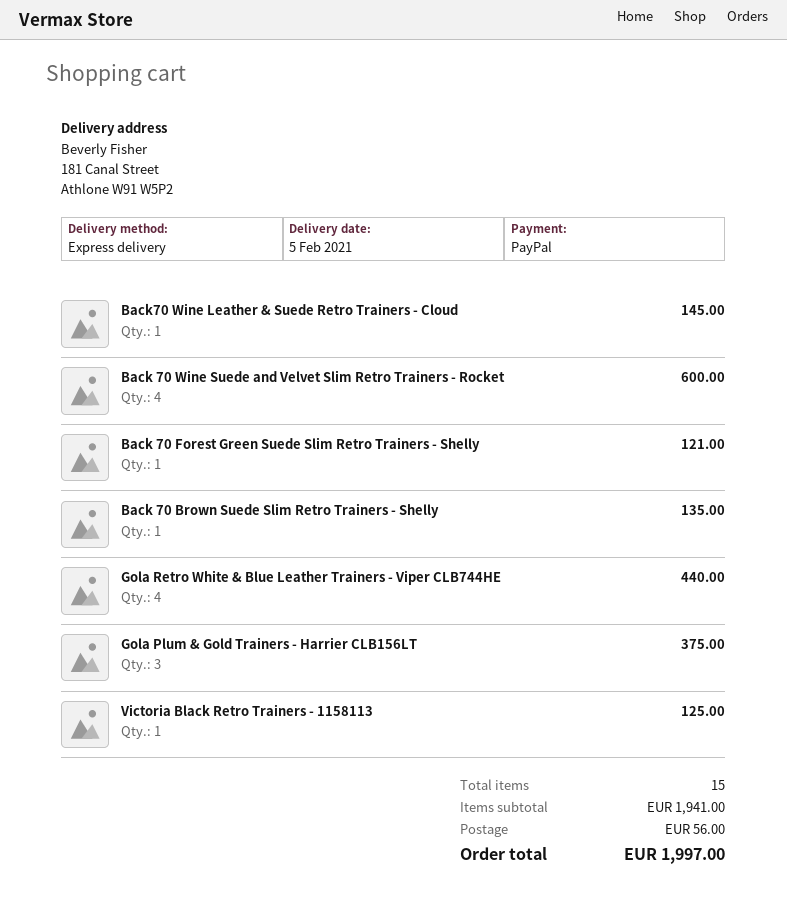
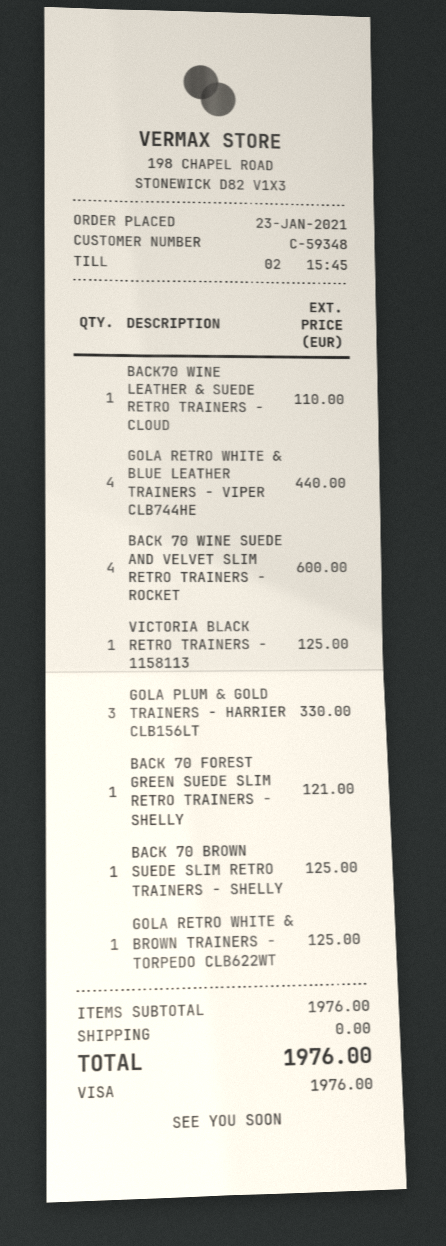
payment method: PayPal -> Visa
Back70 Wine Leather & Suede Retro Trainers - Cloud: 1 for 145.00 -> 1 for 110.00
Back 70 Brown Suede Slim Retro Trainers - Shelly: 1 for 135.00 -> 1 for 125.00
Gola Plum & Gold Trainers - Harrier CLB156LT: 3 for 375.00 -> 3 for 330.00
GOLA RETRO WHITE & BROWN TRAINERS - TORPEDO CLB622WT: none -> 1 for 125.00
subtotal: 1941.00 -> 1976.00
shipping: 56.00 -> 0.00
total: 1997.00 -> 1976.00

